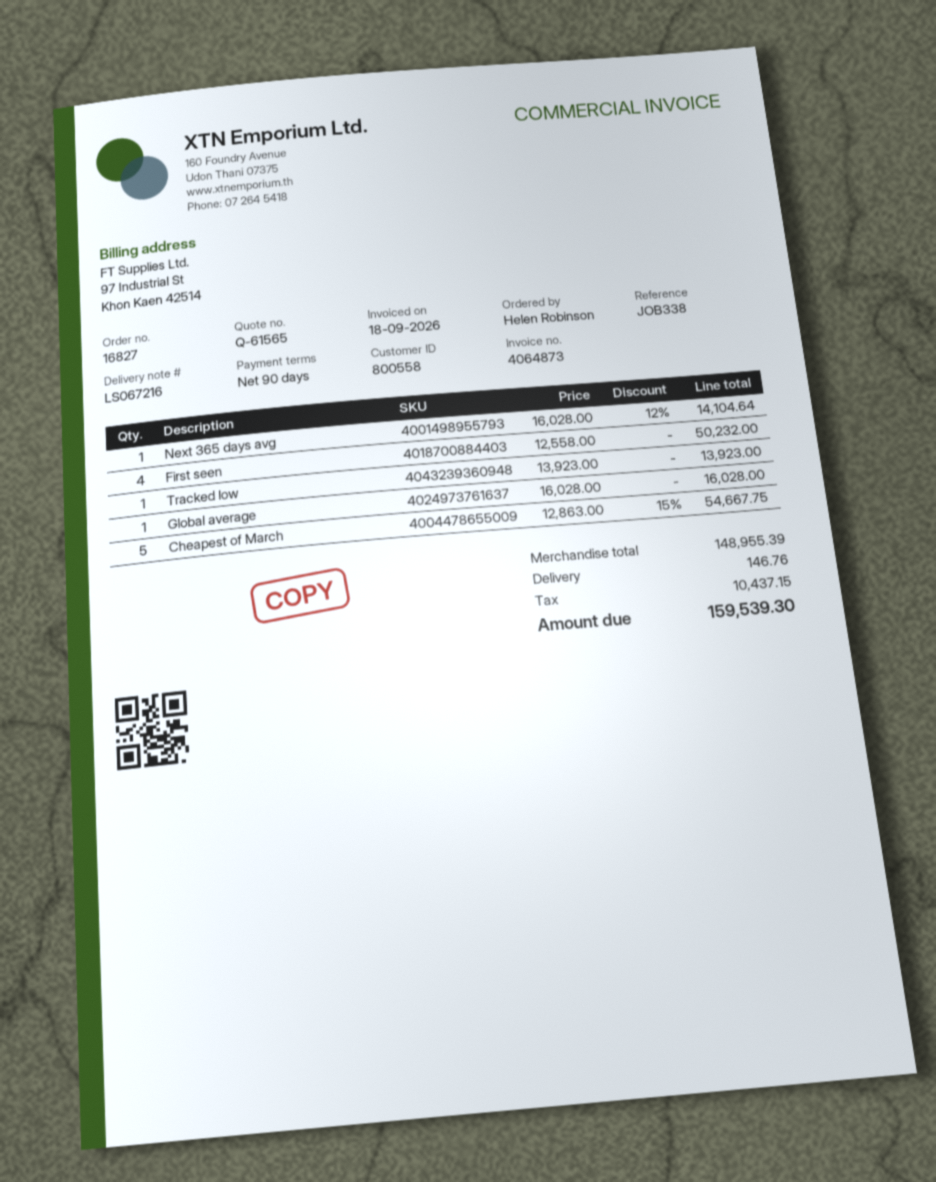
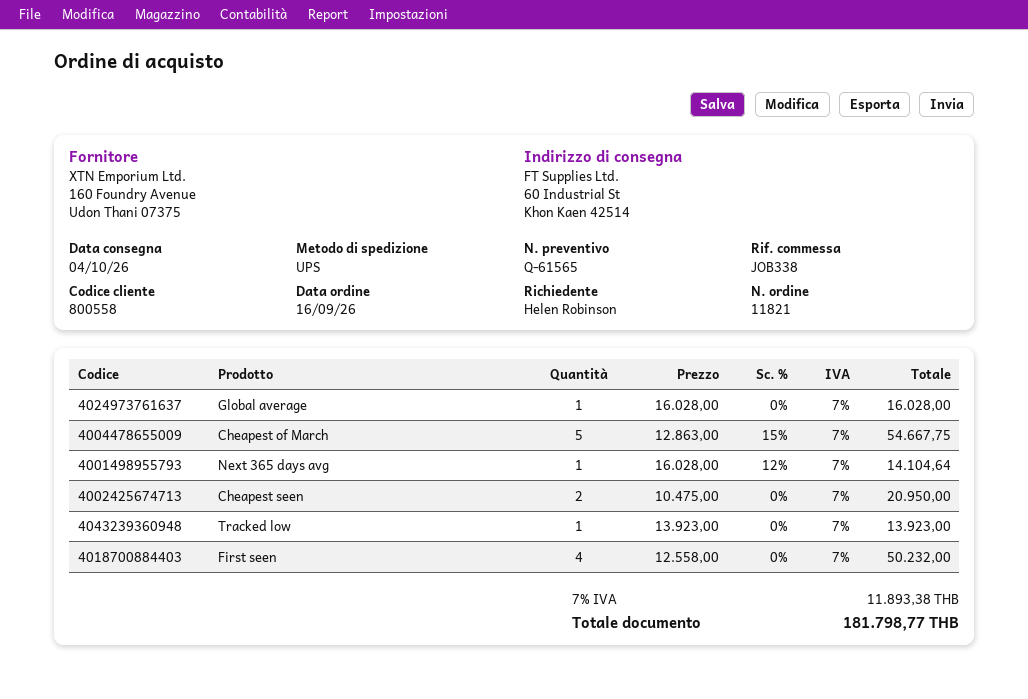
order number: 16827 -> 11821
Cheapest seen: none -> 2 x 10475.00 = 20950.00
shipping: 146.76 -> none
tax: 10437.15 -> 11893.38
total: 159539.30 -> 181798.77

